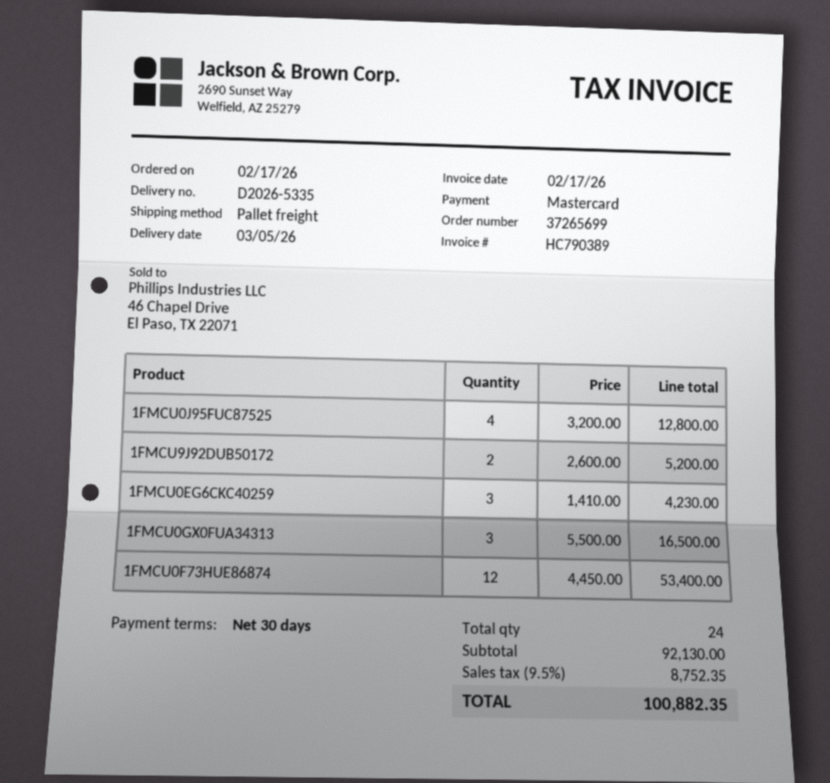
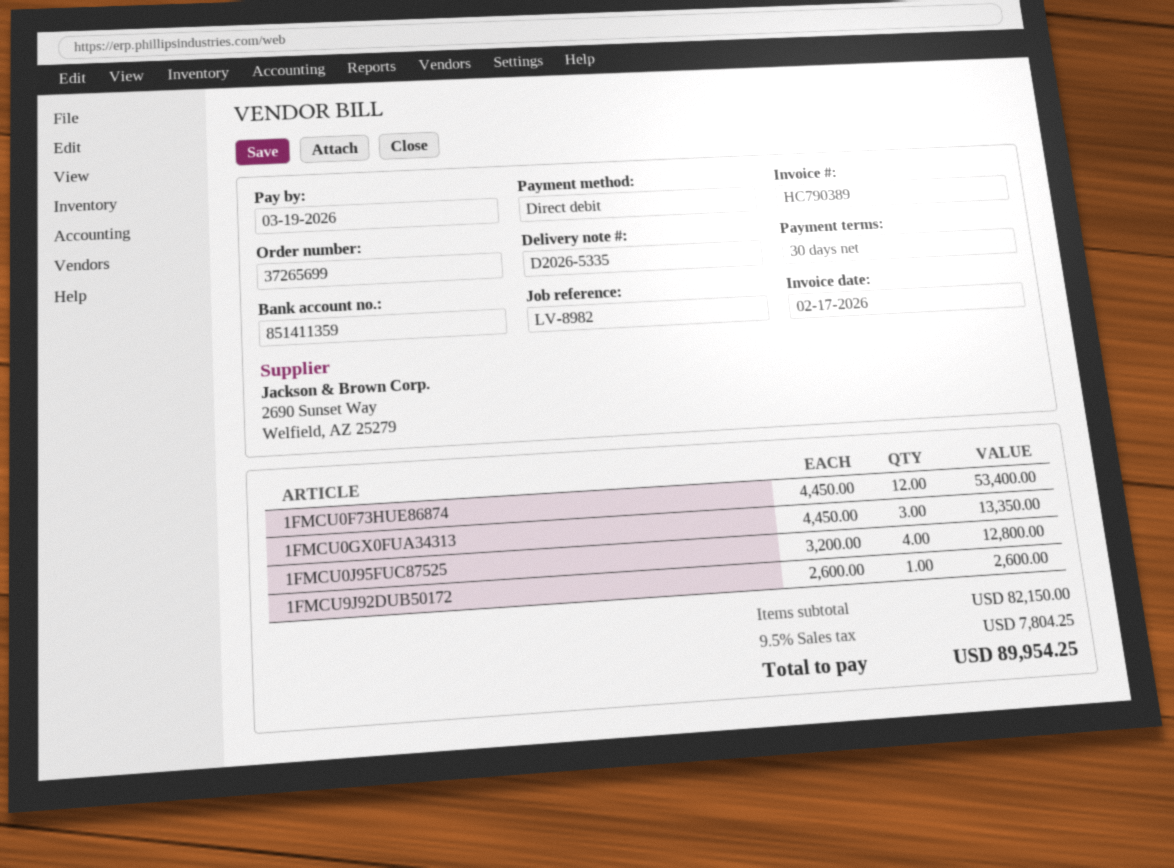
payment method: Mastercard -> direct debit
1FMCU9J92DUB50172: 2 x 2600.00 = 5200.00 -> 1 x 2600.00 = 2600.00
1FMCU0EG6CKC40259: 3 x 1410.00 = 4230.00 -> none
1FMCU0GX0FUA34313: 3 x 5500.00 = 16500.00 -> 3 x 4450.00 = 13350.00
subtotal: 92130.00 -> 82150.00
tax: 9.5% = 8752.35 -> 9.5% = 7804.25
total: 100882.35 -> 89954.25

